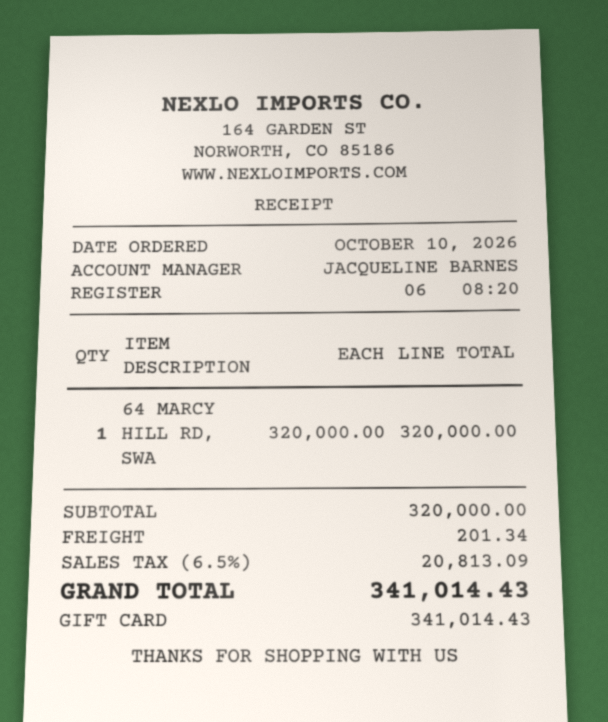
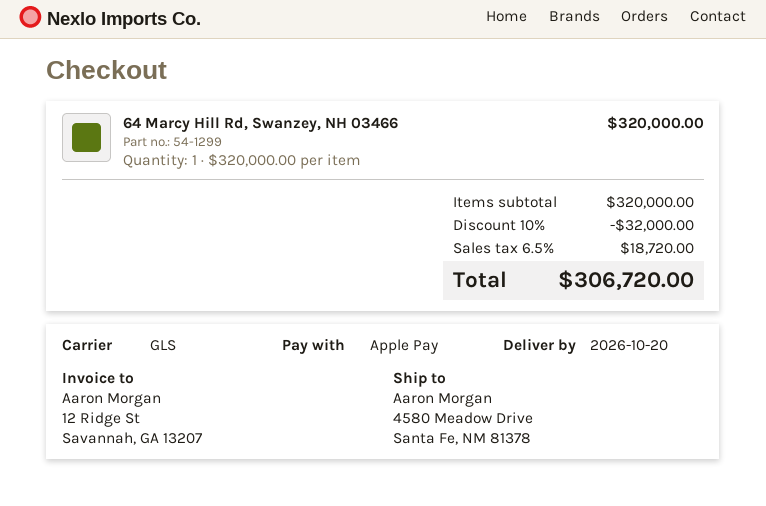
payment method: gift card -> Apple Pay
discount: none -> 10% = 32000.00
shipping: 201.34 -> none
tax: 6.5% = 20813.09 -> 6.5% = 18720.00
total: 341014.43 -> 306720.00

